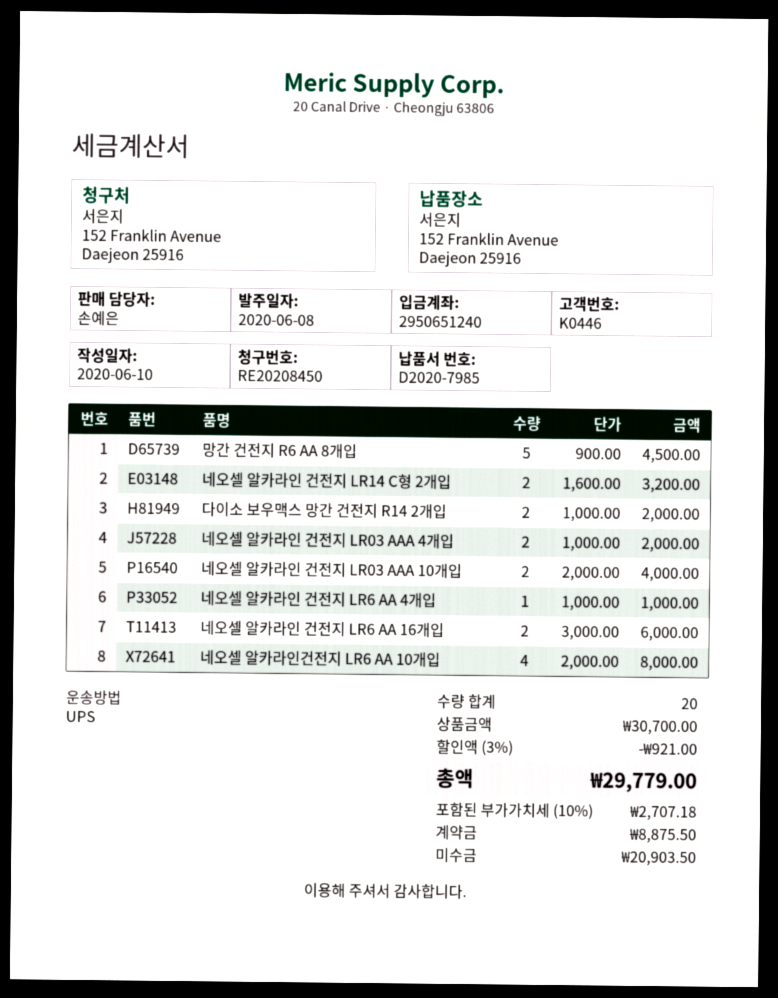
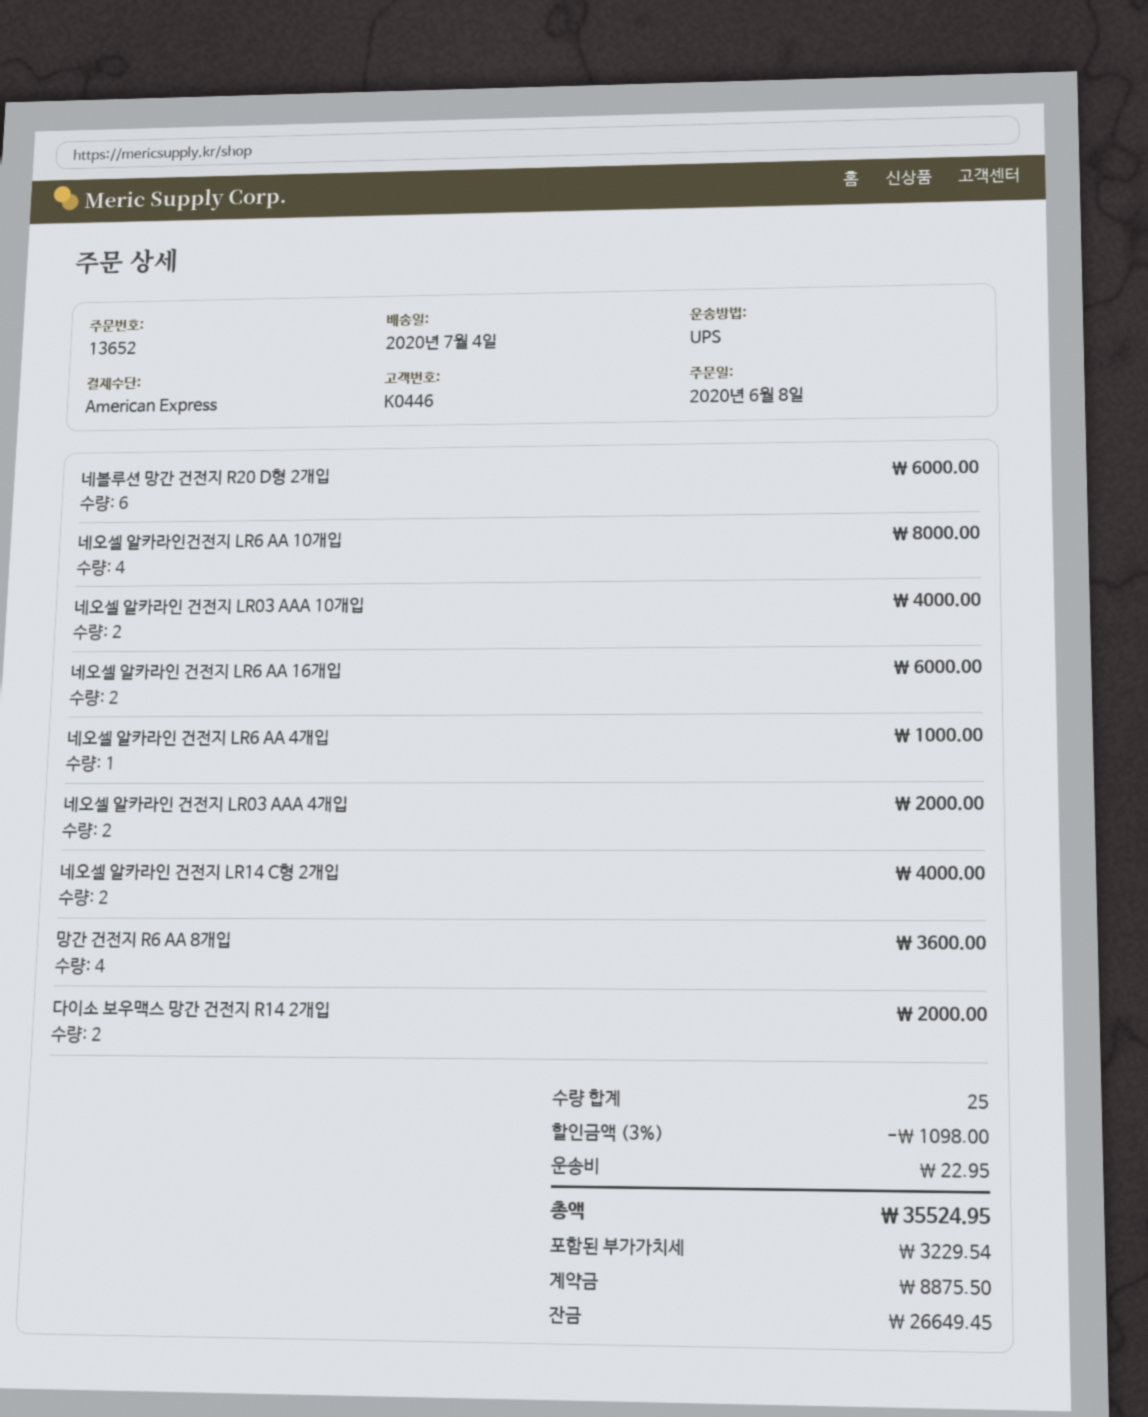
망간 건전지 R6 AA 8개입: 5 for 4500.00 -> 4 for 3600.00
네오셀 알카라인 건전지 LR14 C형 2개입: 2 for 3200.00 -> 2 for 4000.00
네볼루션 망간 건전지 R20 D형 2개입: none -> 6 for 6000.00
total quantity: 20 -> 25
discount: 3% = 921.00 -> 3% = 1098.00
shipping: none -> 22.95
tax: 2707.18 -> 3229.54
total: 29779.00 -> 35524.95
balance: 20903.50 -> 26649.45

